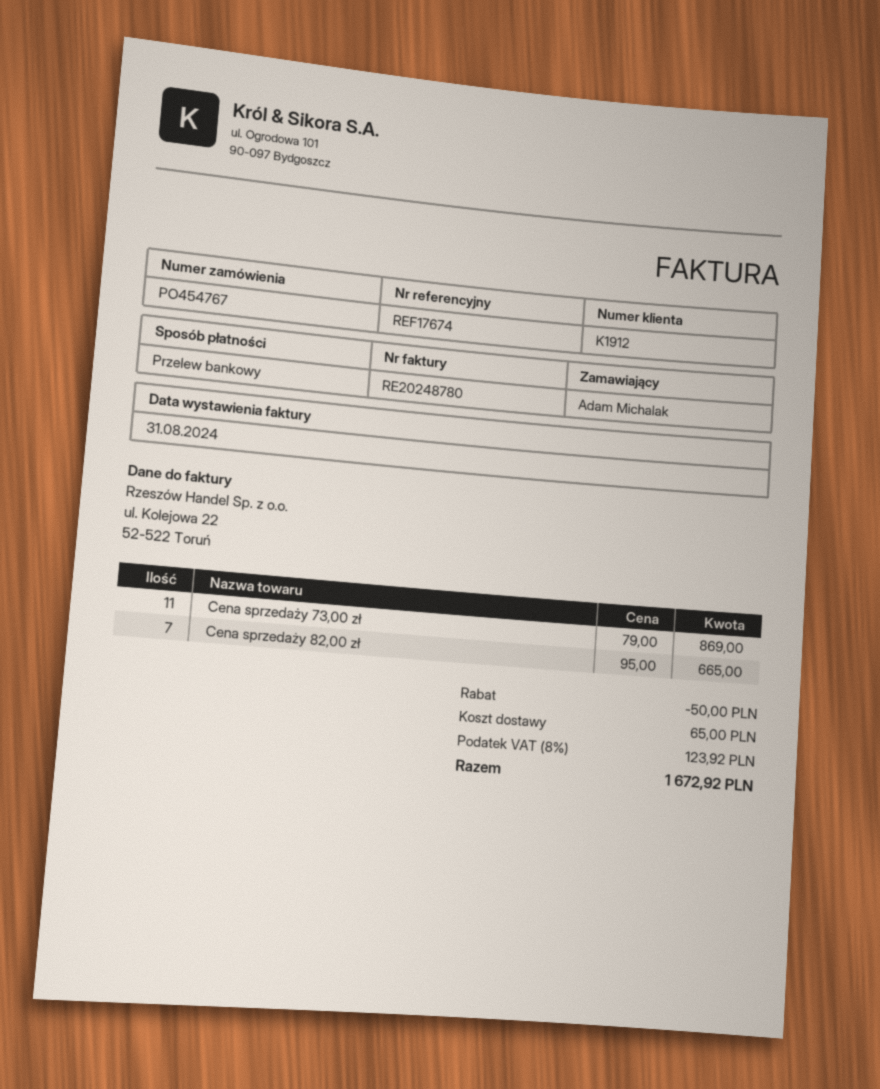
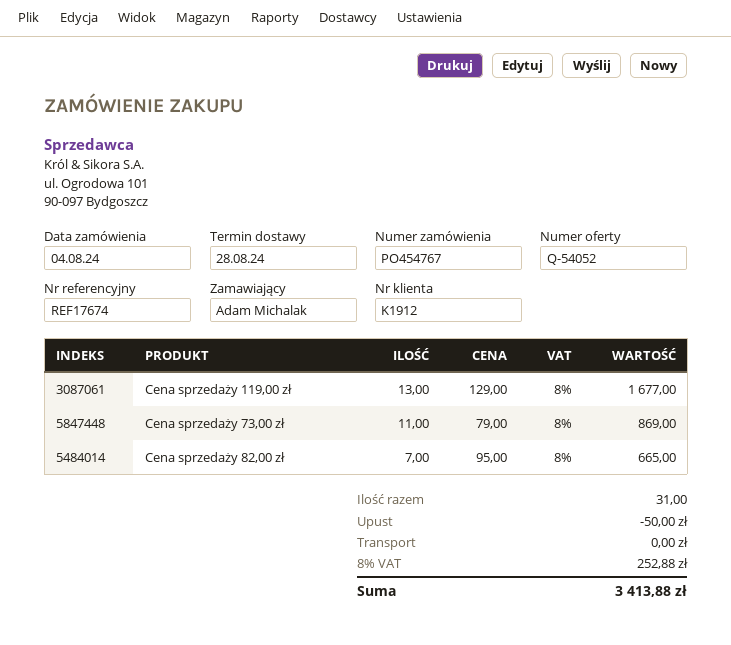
Cena sprzedaży 119,00 zł: none -> 13 x 129.00 = 1677.00
shipping: 65.00 -> 0.00
tax: 8% = 123.92 -> 8% = 252.88
total: 1672.92 -> 3413.88

